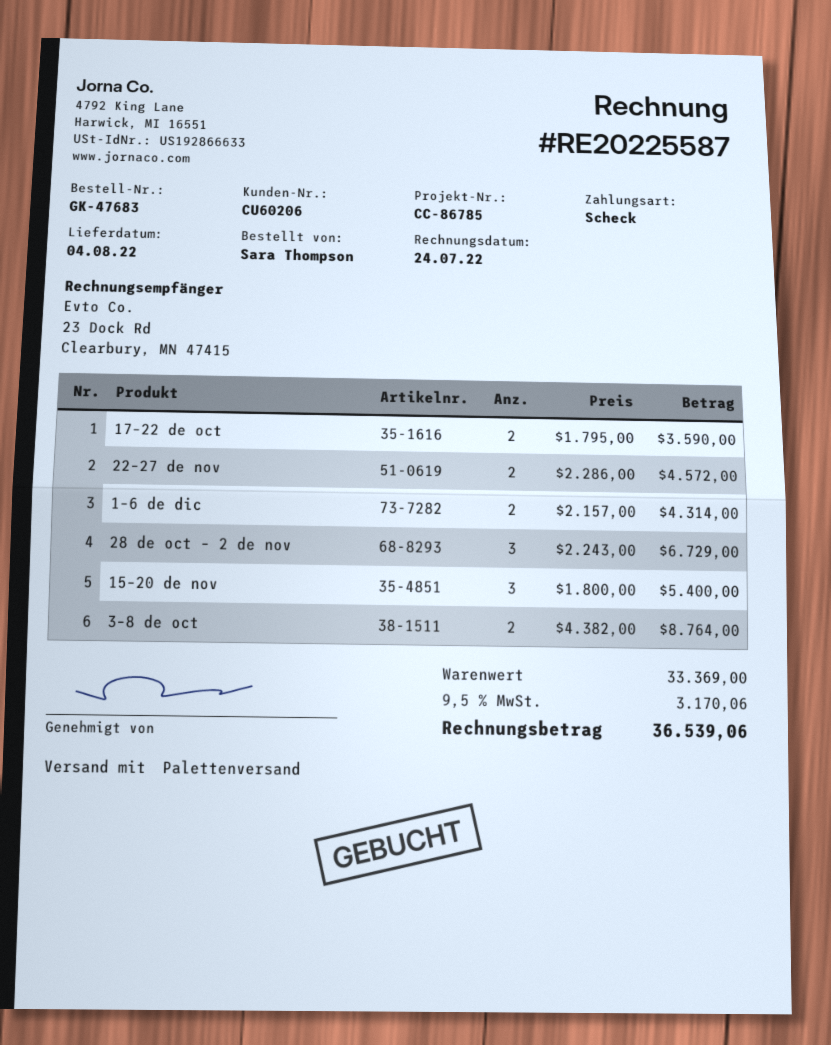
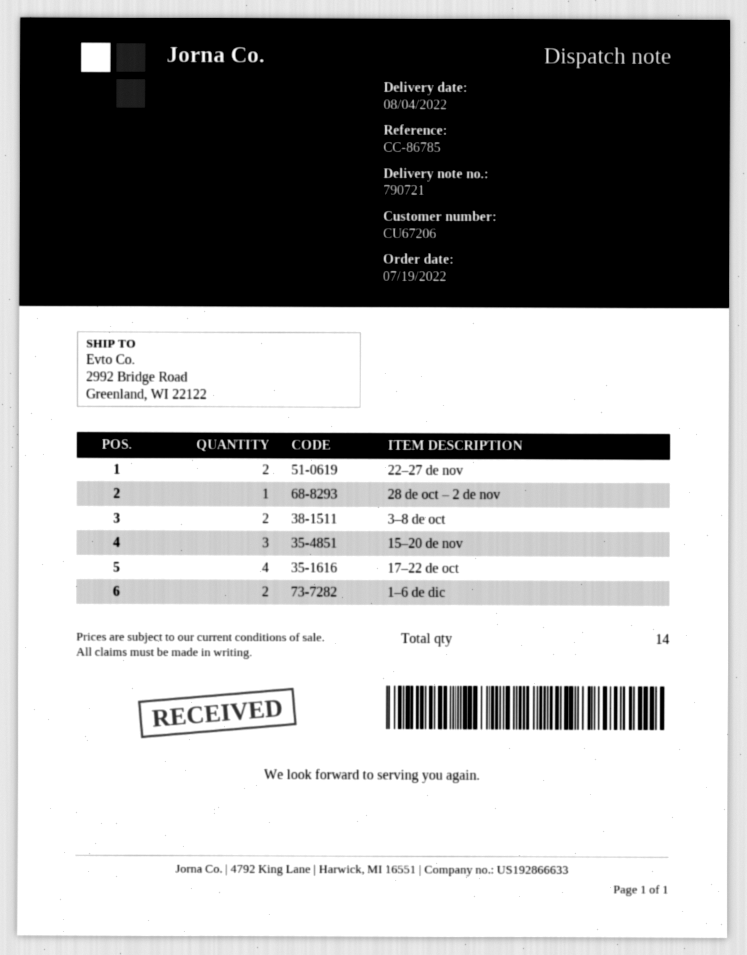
customer number: CU60206 -> CU67206
17–22 de oct: 2 -> 4
28 de oct – 2 de nov: 3 -> 1

